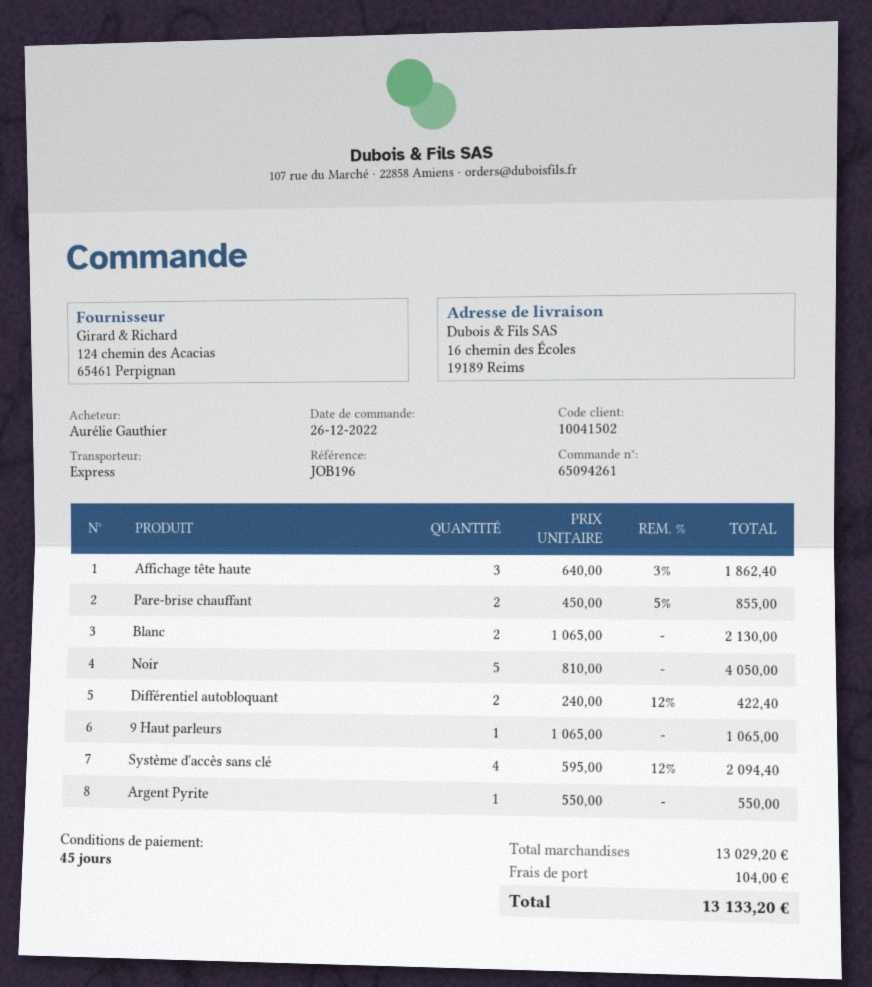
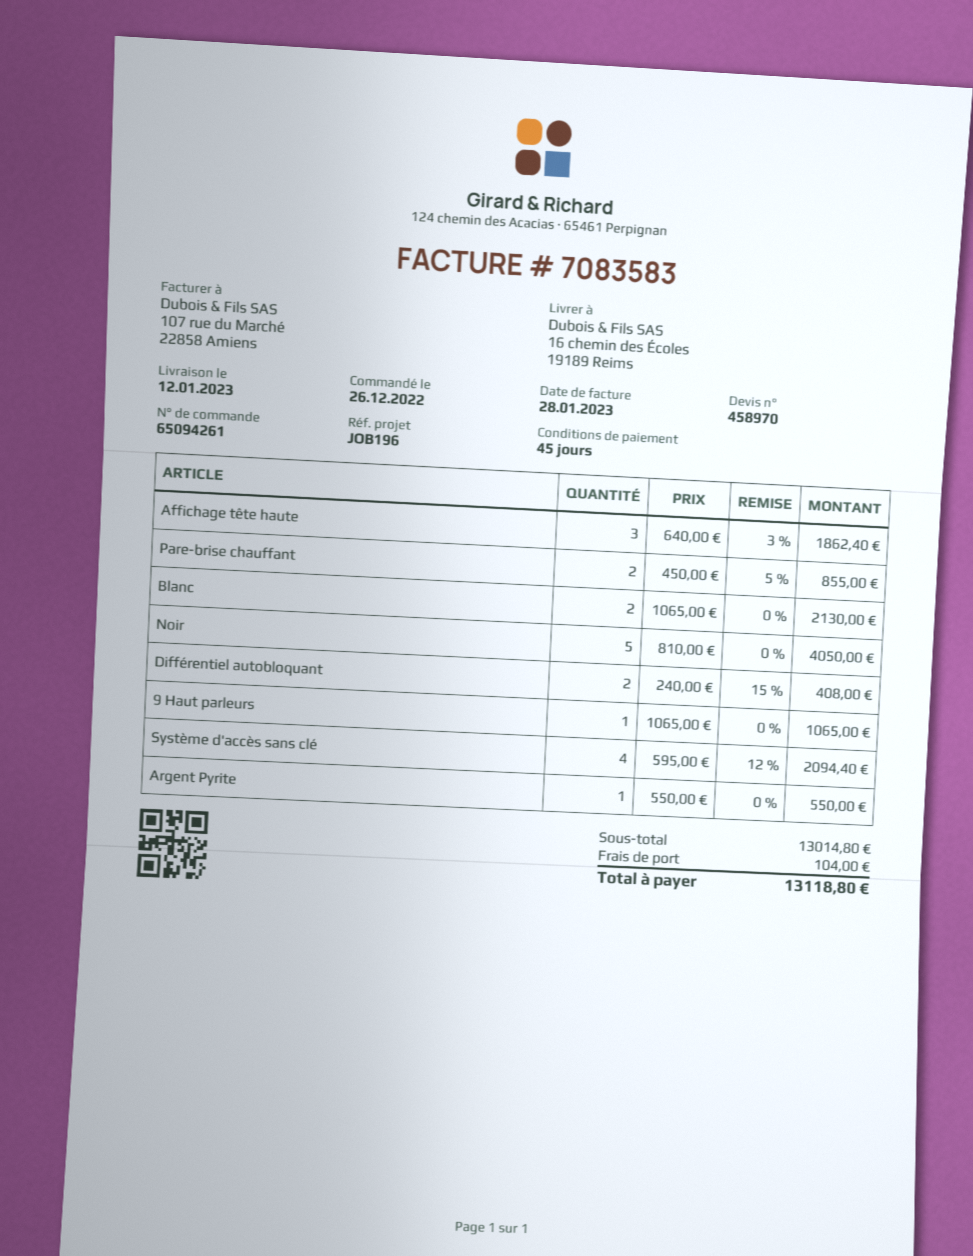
Différentiel autobloquant: 2 x 240.00 - 12% = 422.40 -> 2 x 240.00 - 15% = 408.00
subtotal: 13029.20 -> 13014.80
total: 13133.20 -> 13118.80

